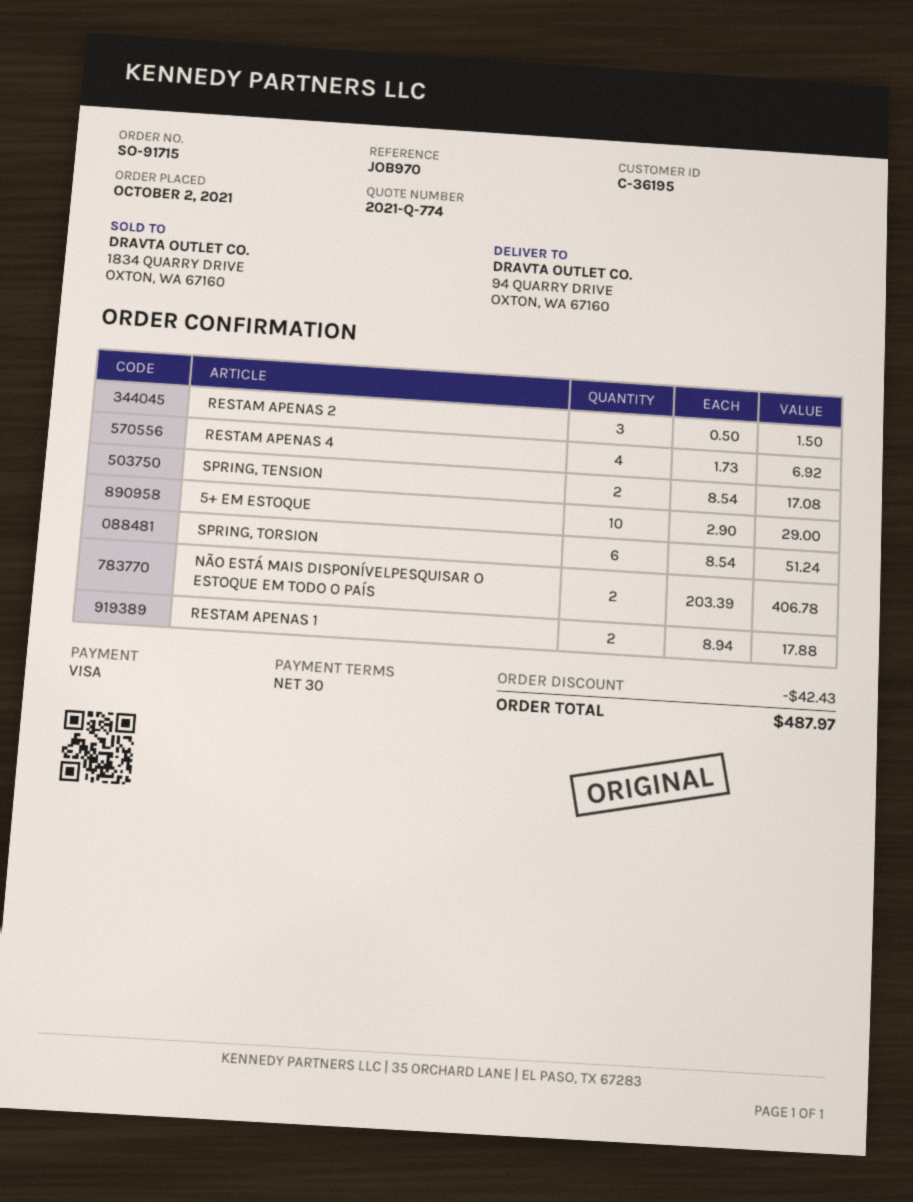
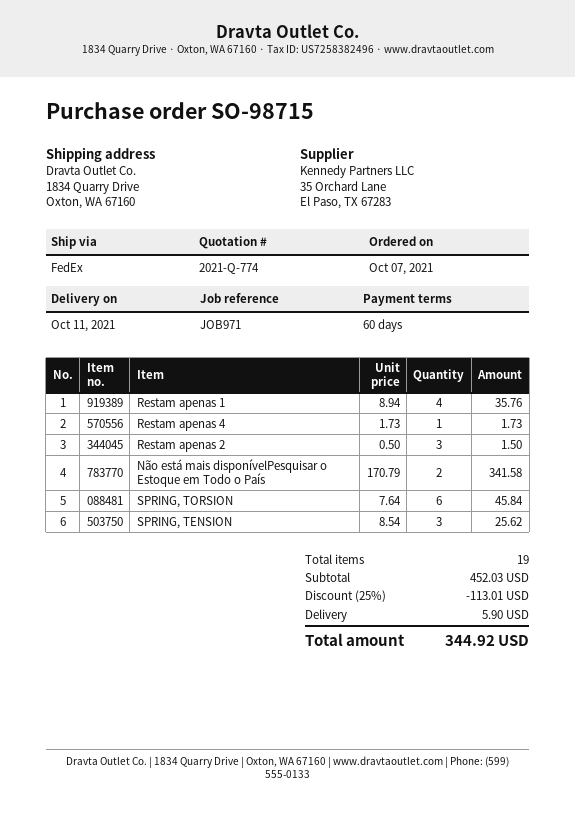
order number: SO-91715 -> SO-98715
order date: 2021-10-02 -> 2021-10-07
payment terms: 30 days -> 60 days
reference: JOB970 -> JOB971
ship to: 94 QUARRY DRIVE, OXTON, WA 67160 -> 1834 Quarry Drive, Oxton, WA 67160
RESTAM APENAS 4: 4 x 1.73 = 6.92 -> 1 x 1.73 = 1.73
SPRING, TENSION: 2 x 8.54 = 17.08 -> 3 x 8.54 = 25.62
5+ EM ESTOQUE: 10 x 2.90 = 29.00 -> none
SPRING, TORSION: 6 x 8.54 = 51.24 -> 6 x 7.64 = 45.84
NÃO ESTÁ MAIS DISPONÍVELPESQUISAR O ESTOQUE EM TODO O PAÍS: 2 x 203.39 = 406.78 -> 2 x 170.79 = 341.58
RESTAM APENAS 1: 2 x 8.94 = 17.88 -> 4 x 8.94 = 35.76
discount: 42.43 -> 113.01
shipping: none -> 5.90
total: 487.97 -> 344.92

